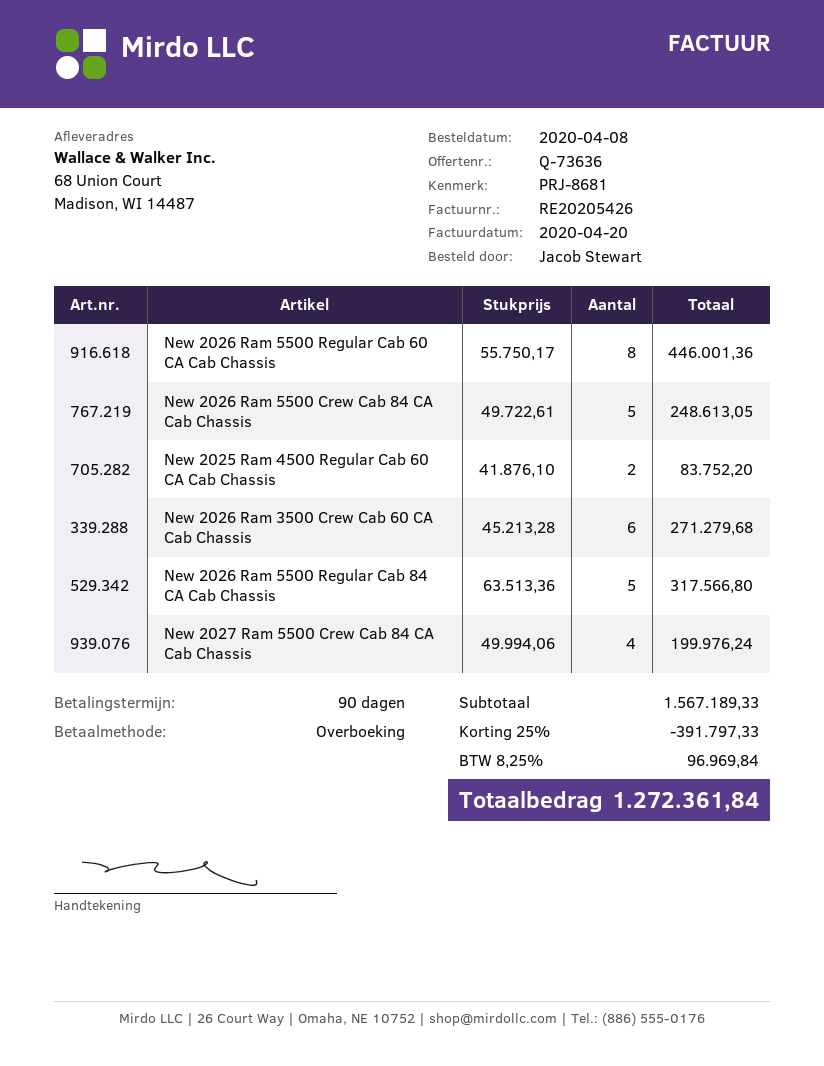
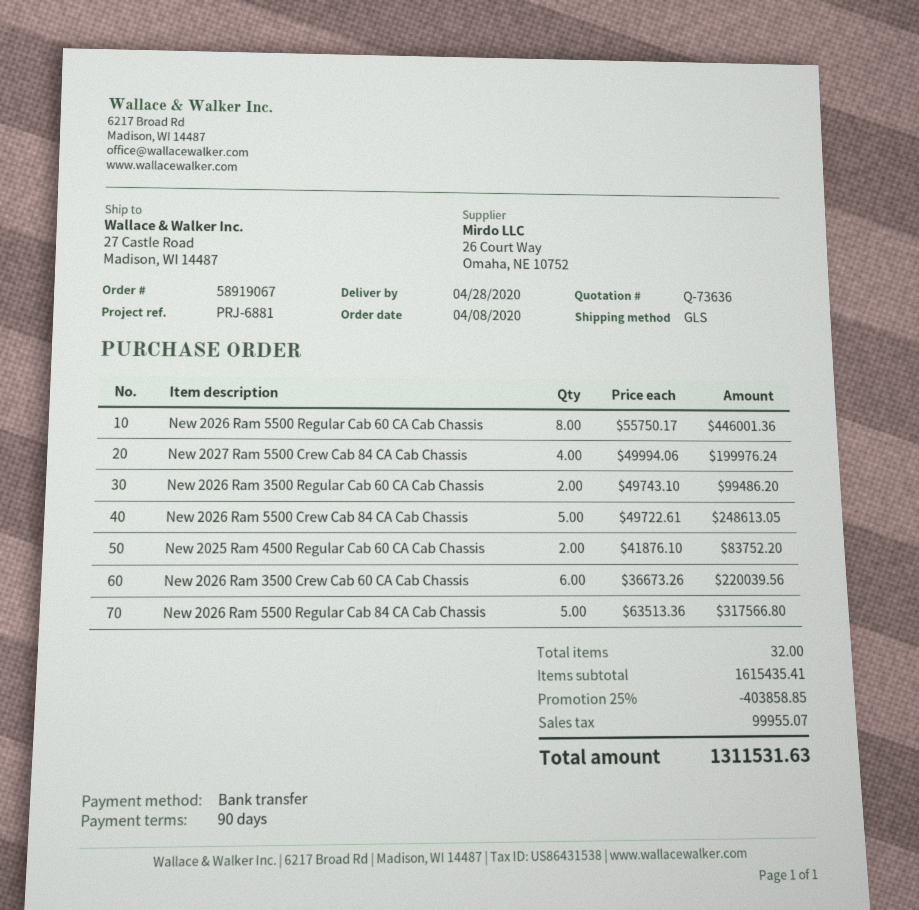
reference: PRJ-8681 -> PRJ-6881
ship to: 68 Union Court, Madison, WI 14487 -> 27 Castle Road, Madison, WI 14487
New 2026 Ram 3500 Crew Cab 60 CA Cab Chassis: 6 x 45213.28 = 271279.68 -> 6 x 36673.26 = 220039.56
New 2026 Ram 3500 Regular Cab 60 CA Cab Chassis: none -> 2 x 49743.10 = 99486.20
subtotal: 1567189.33 -> 1615435.41
discount: 25% = 391797.33 -> 25% = 403858.85
tax: 96969.84 -> 99955.07
total: 1272361.84 -> 1311531.63

